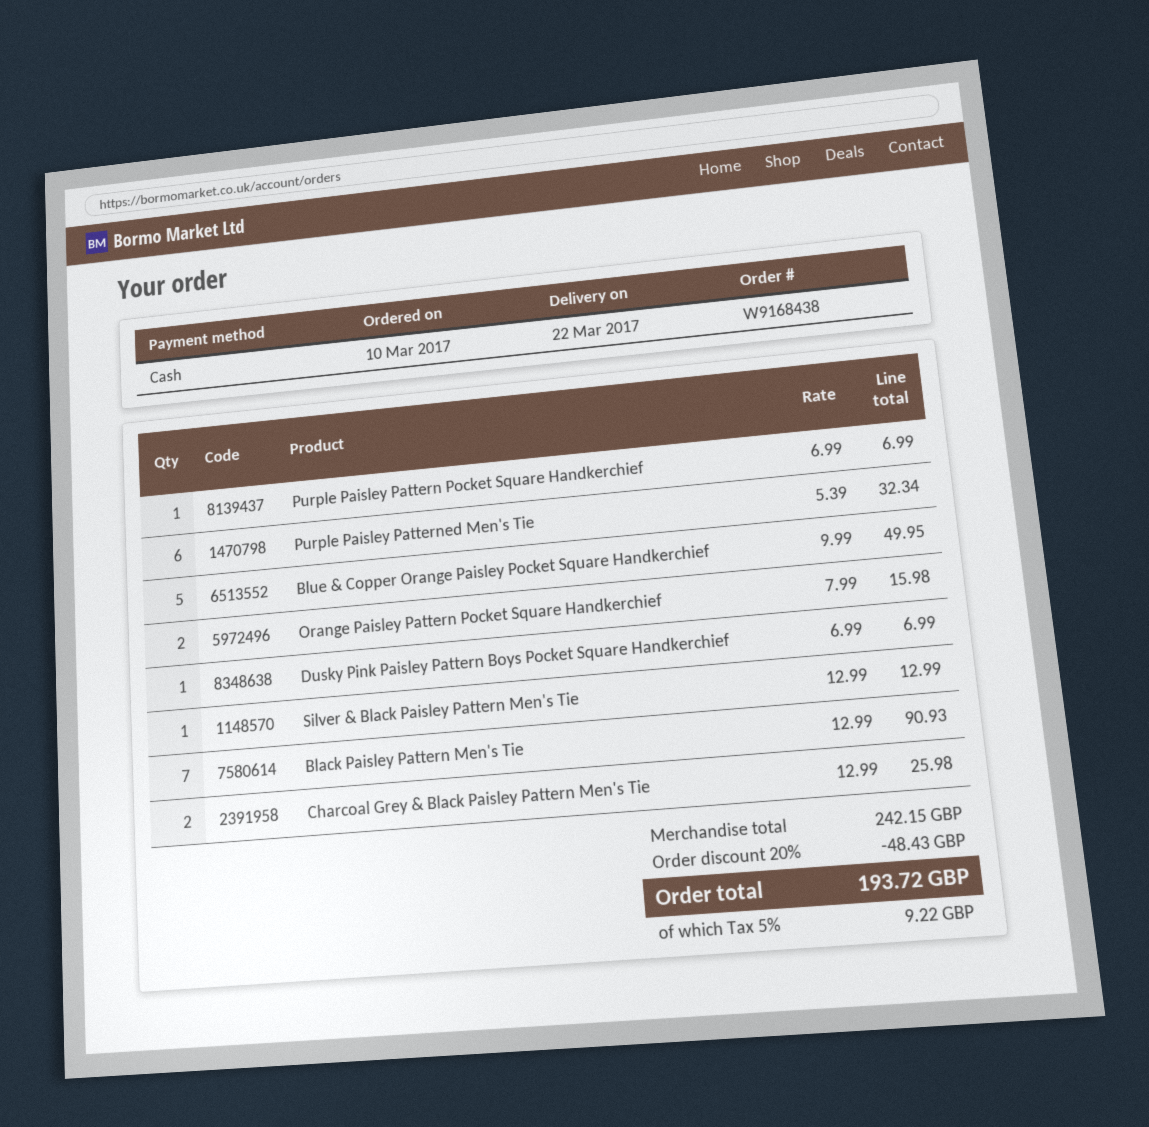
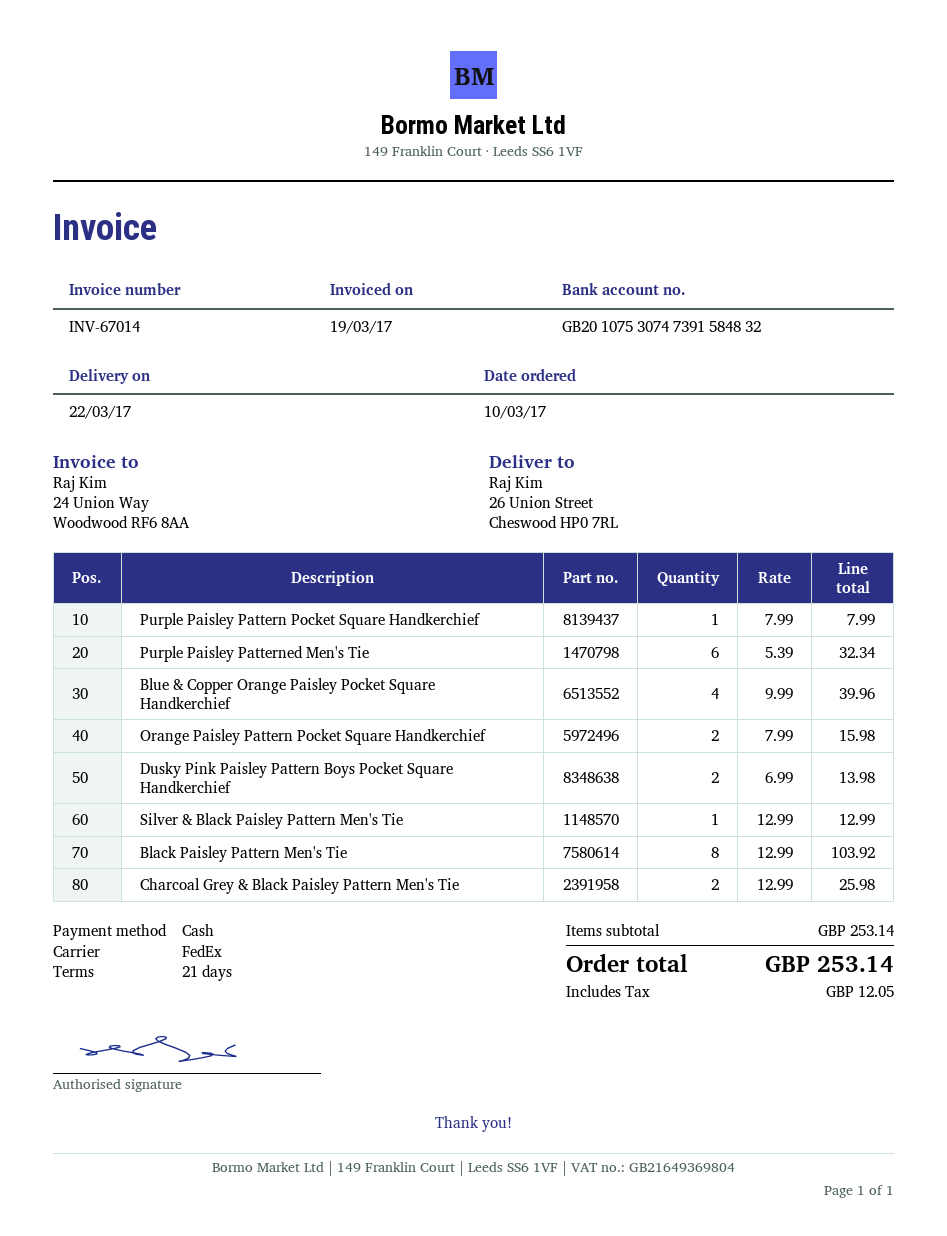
Purple Paisley Pattern Pocket Square Handkerchief: 1 x 6.99 = 6.99 -> 1 x 7.99 = 7.99
Blue & Copper Orange Paisley Pocket Square Handkerchief: 5 x 9.99 = 49.95 -> 4 x 9.99 = 39.96
Dusky Pink Paisley Pattern Boys Pocket Square Handkerchief: 1 x 6.99 = 6.99 -> 2 x 6.99 = 13.98
Black Paisley Pattern Men's Tie: 7 x 12.99 = 90.93 -> 8 x 12.99 = 103.92
subtotal: 242.15 -> 253.14
discount: 20% = 48.43 -> none
tax: 9.22 -> 12.05
total: 193.72 -> 253.14

